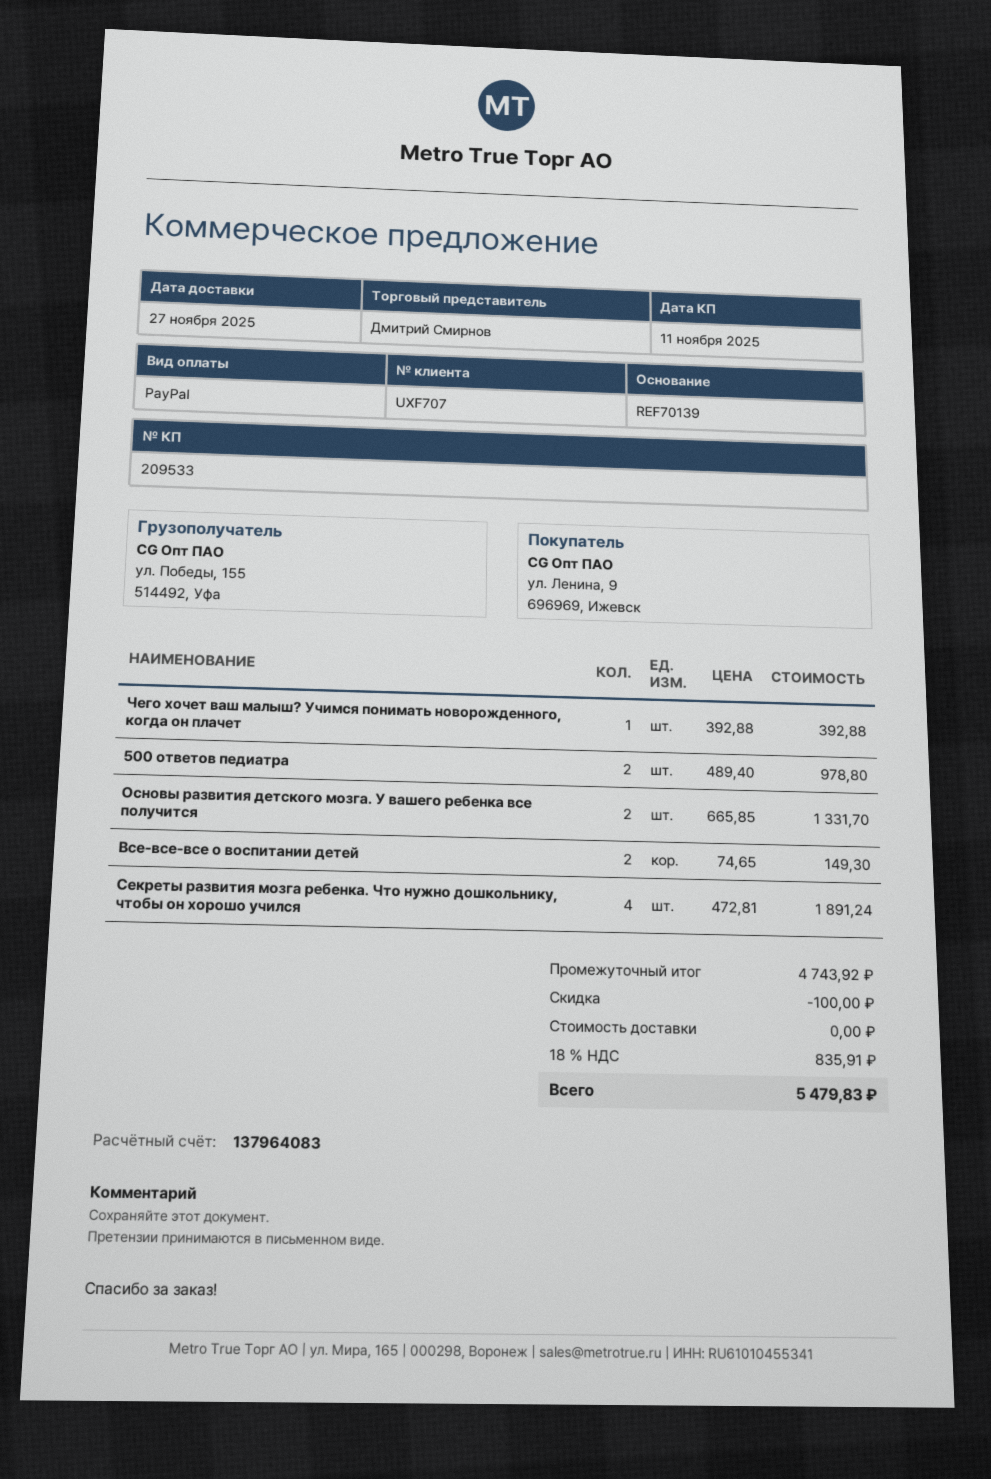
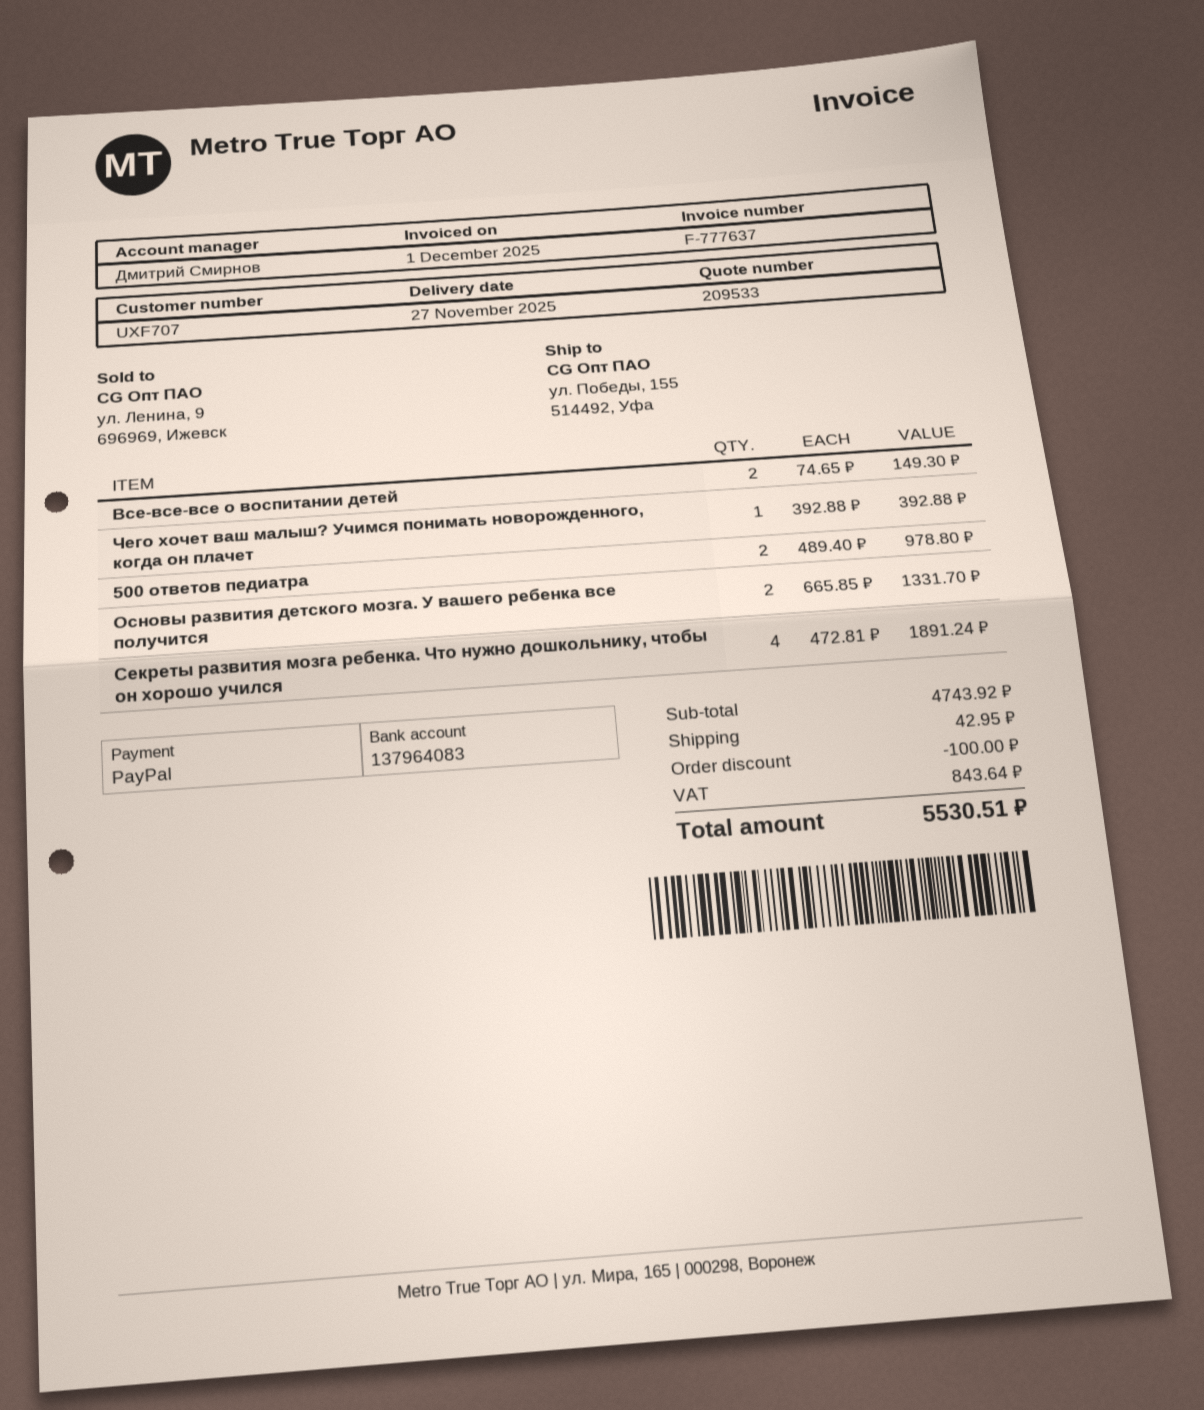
shipping: 0.00 -> 42.95
tax: 835.91 -> 843.64
total: 5479.83 -> 5530.51

